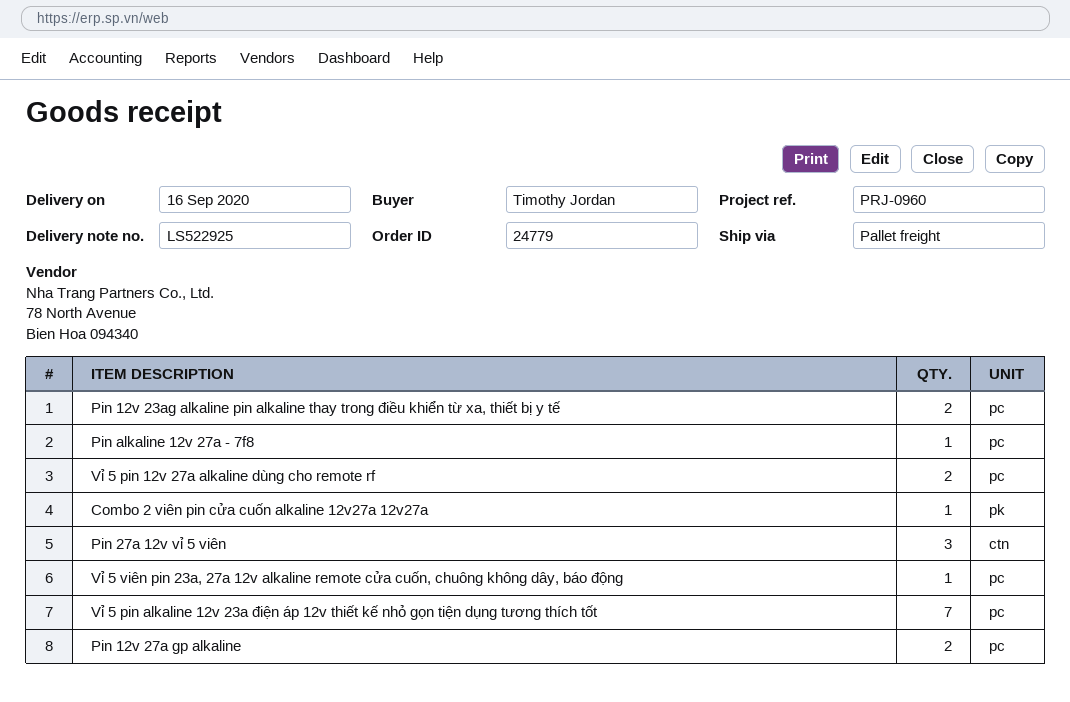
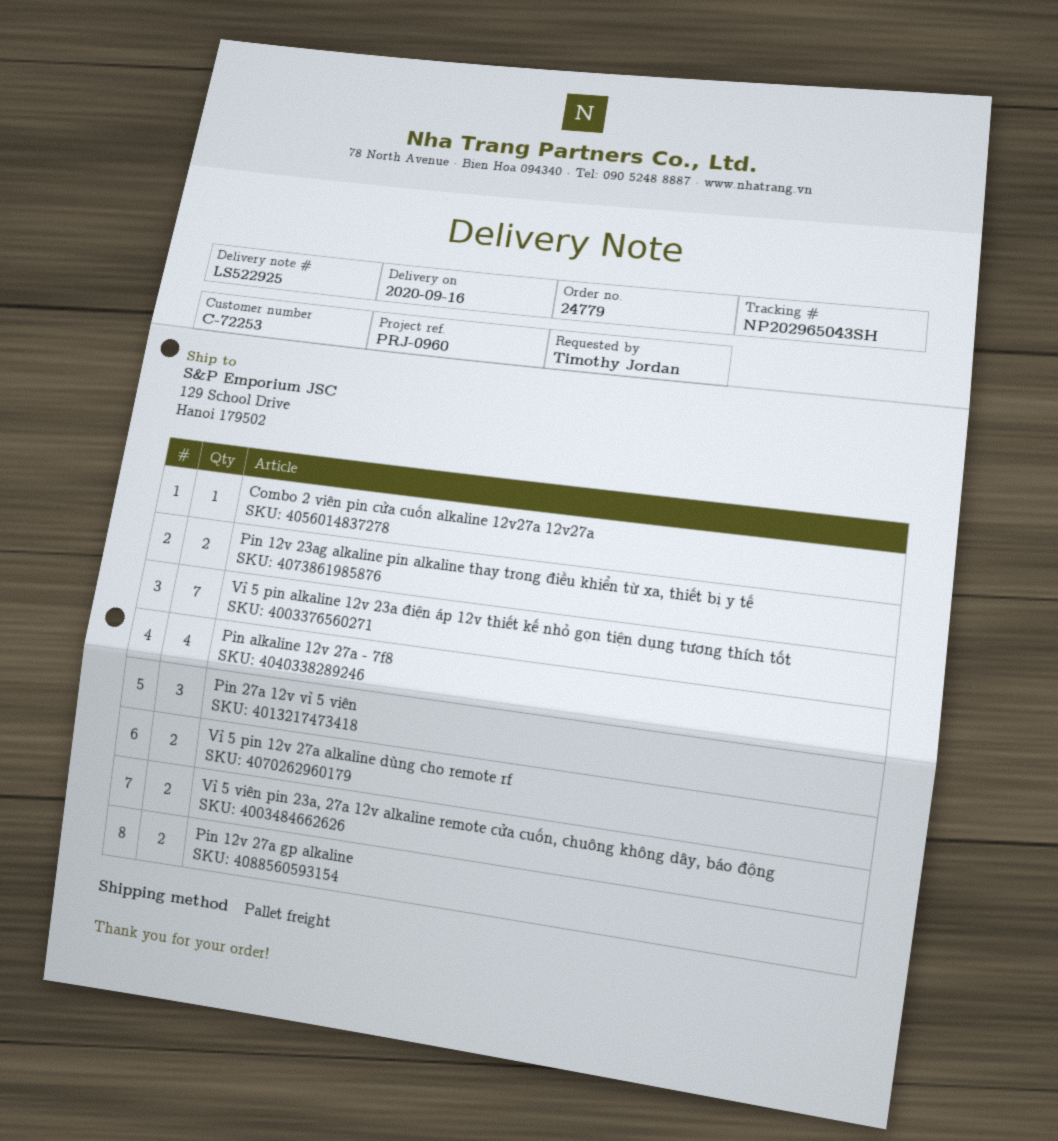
Pin alkaline 12v 27a - 7f8: 1 -> 4
Vỉ 5 viên pin 23a, 27a 12v alkaline remote cửa cuốn, chuông không dây, báo động: 1 -> 2

